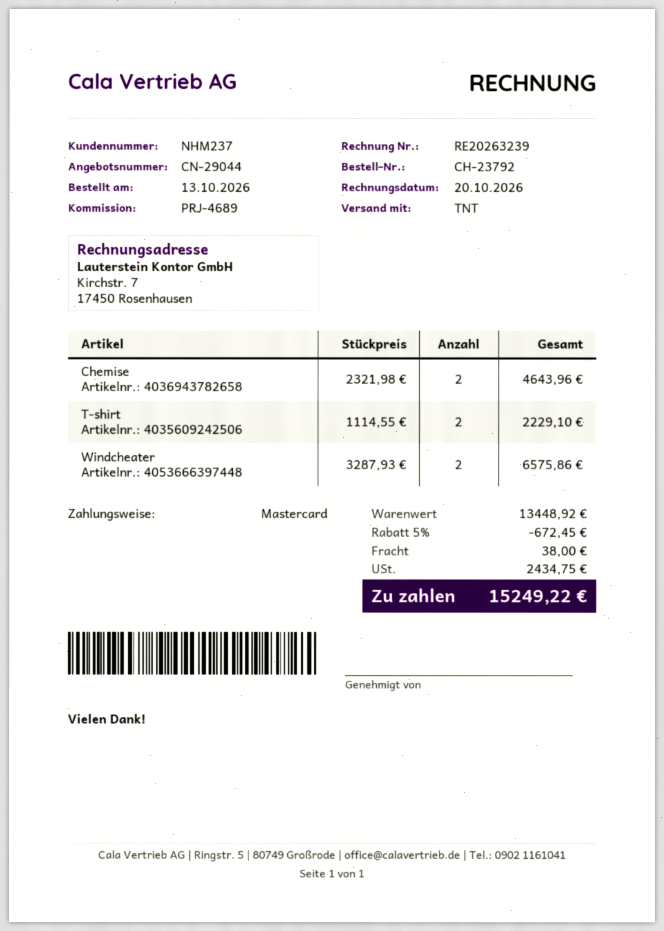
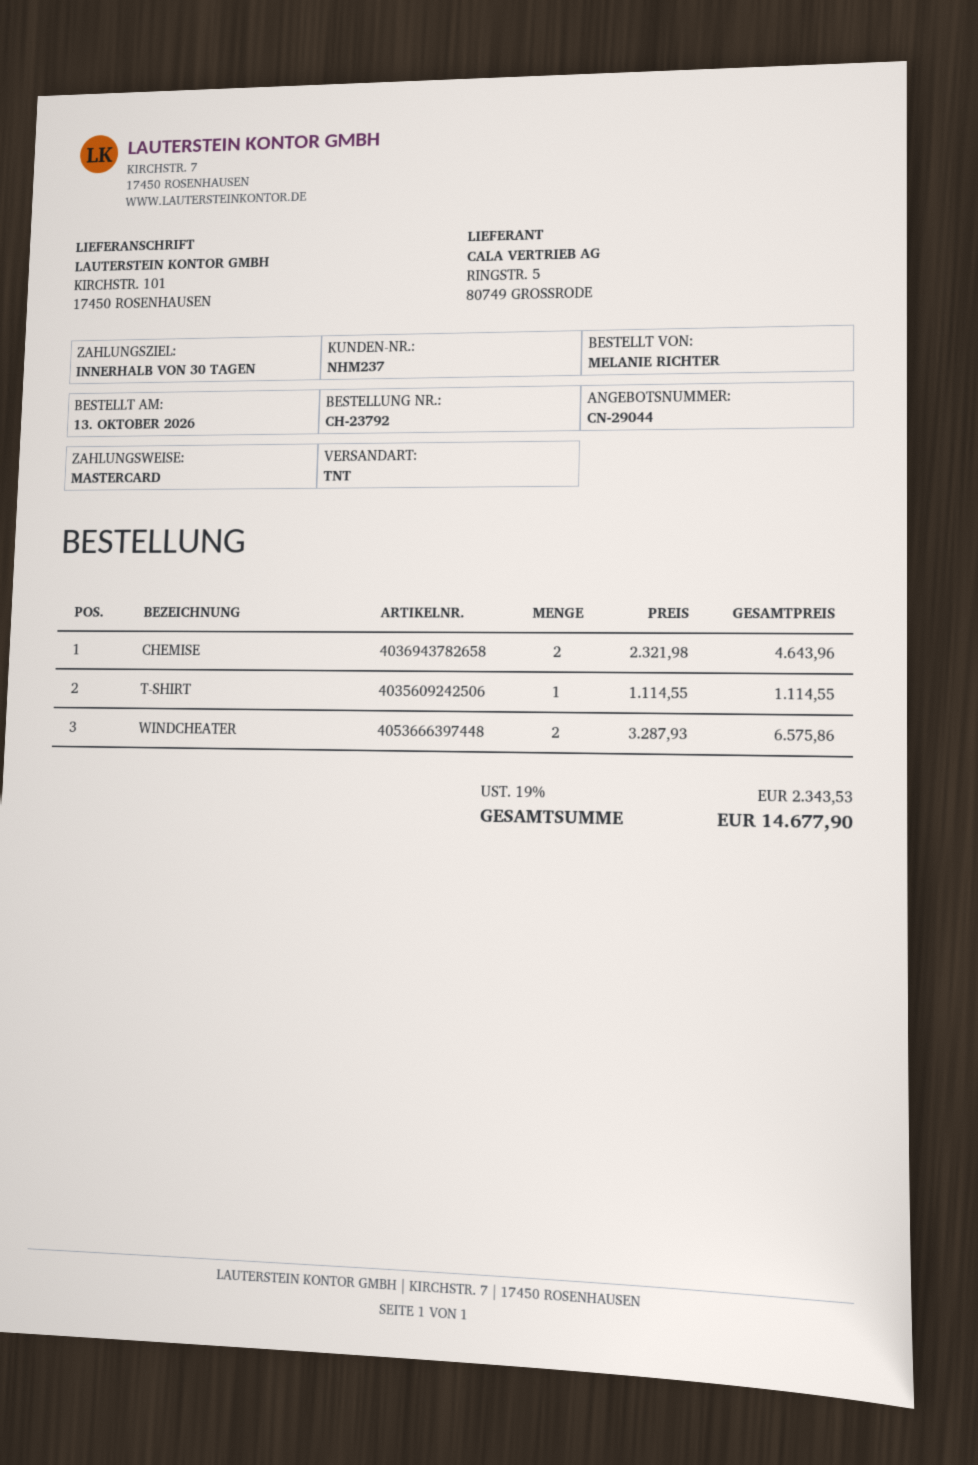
T-shirt: 2 x 1114.55 = 2229.10 -> 1 x 1114.55 = 1114.55
discount: 5% = 672.45 -> none
shipping: 38.00 -> none
tax: 2434.75 -> 2343.53
total: 15249.22 -> 14677.90

